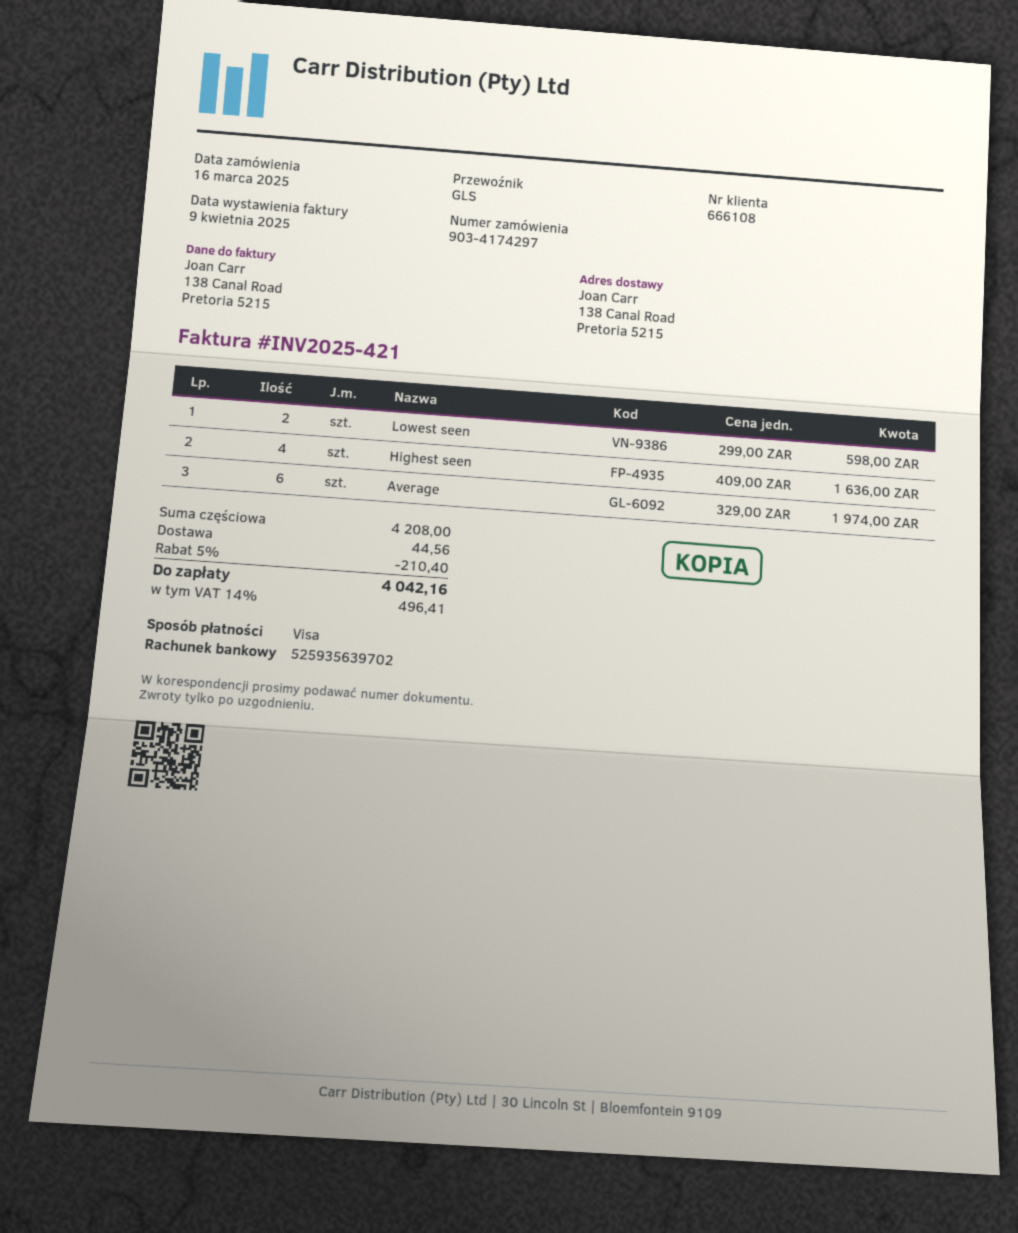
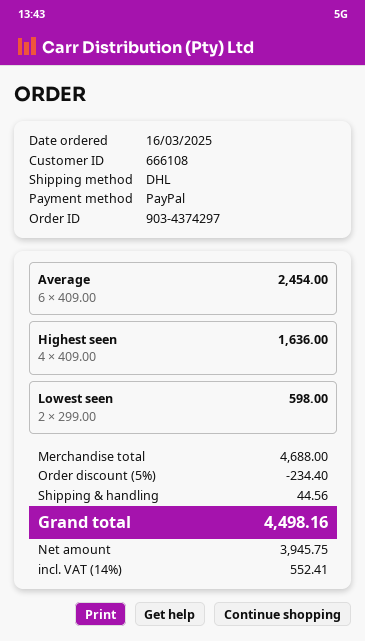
order number: 903-4174297 -> 903-4374297
payment method: Visa -> PayPal
shipping method: GLS -> DHL
Average: 6 x 329.00 = 1974.00 -> 6 x 409.00 = 2454.00
subtotal: 4208.00 -> 4688.00
discount: 5% = 210.40 -> 5% = 234.40
tax: 14% = 496.41 -> 14% = 552.41
total: 4042.16 -> 4498.16

